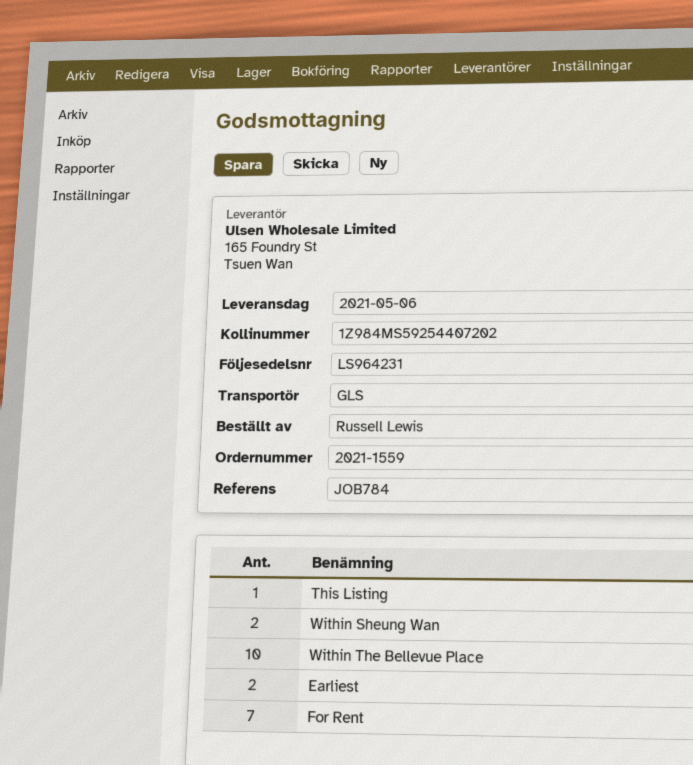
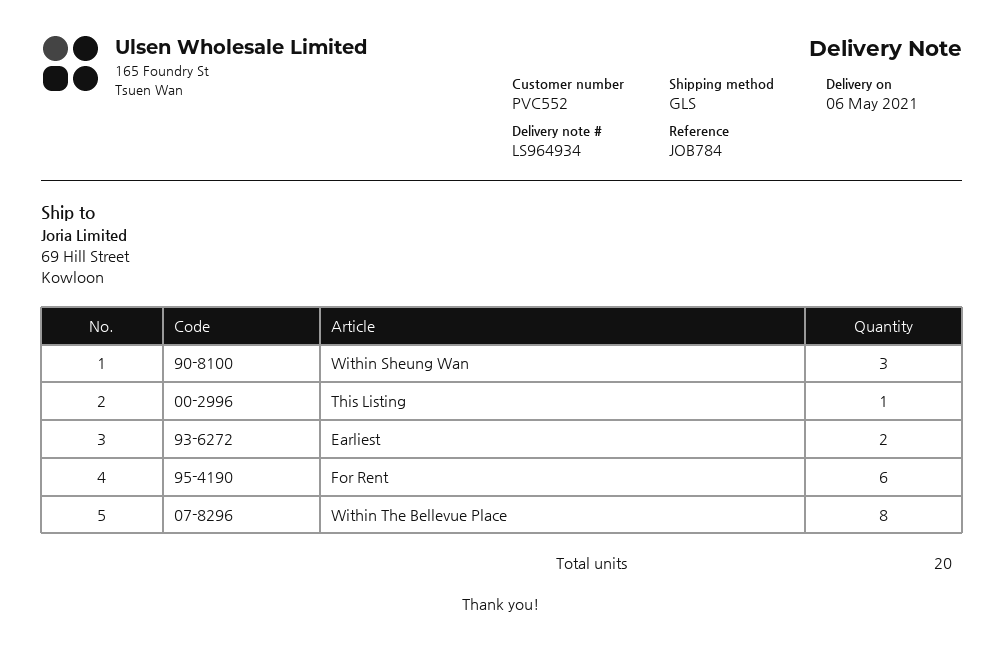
delivery note number: LS964231 -> LS964934
Within Sheung Wan: 2 -> 3
Within The Bellevue Place: 10 -> 8
For Rent: 7 -> 6

